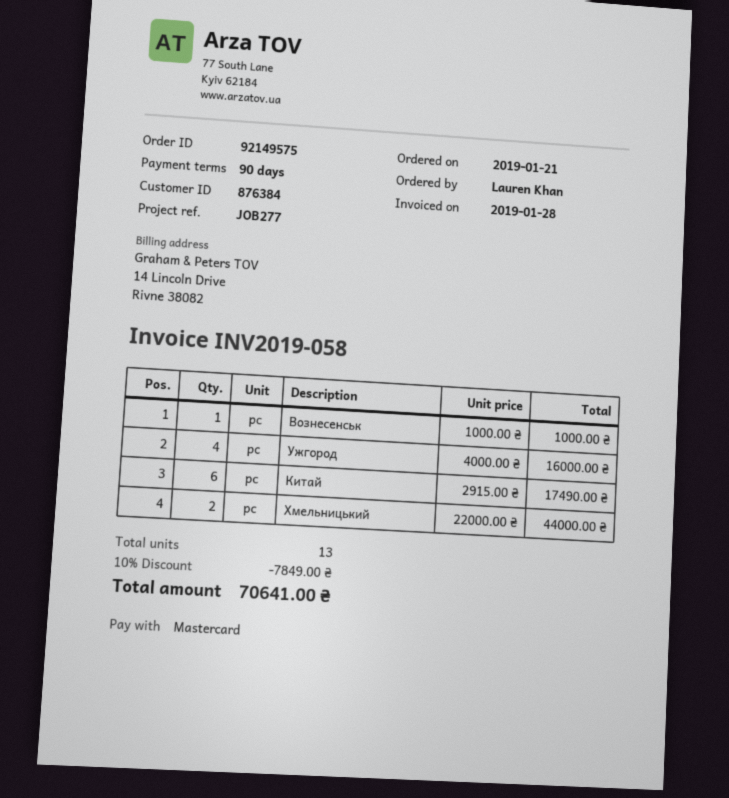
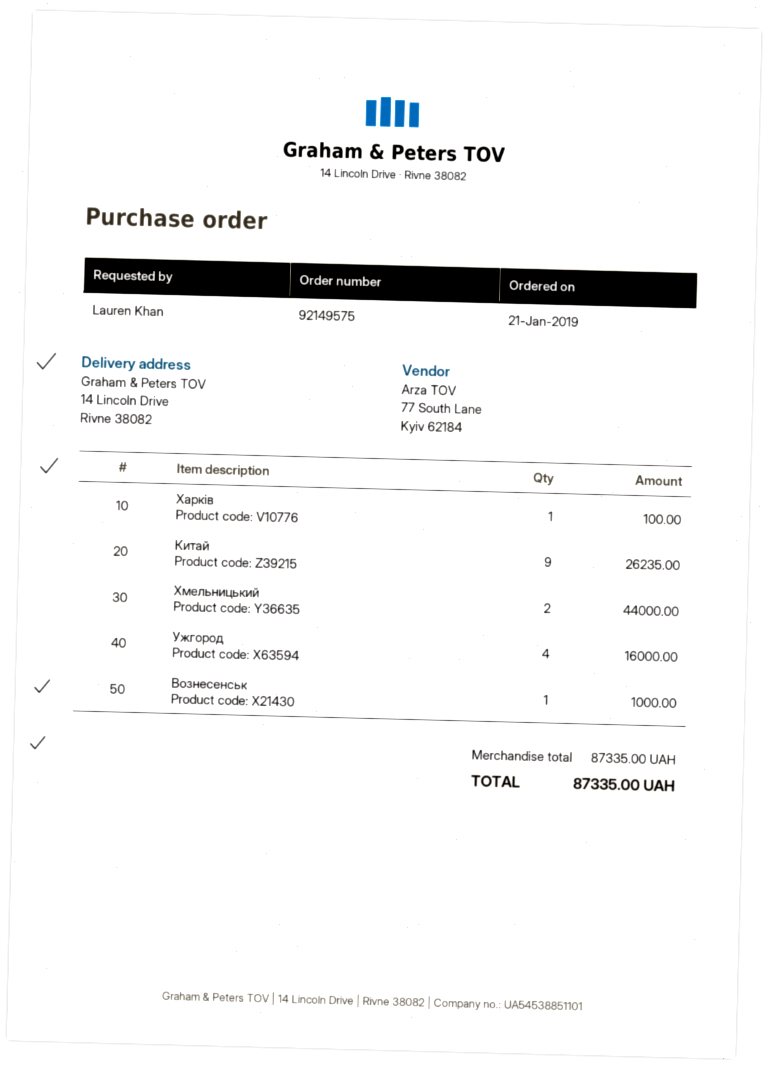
Китай: 6 for 17490.00 -> 9 for 26235.00
Харків: none -> 1 for 100.00
discount: 10% = 7849.00 -> none
total: 70641.00 -> 87335.00

